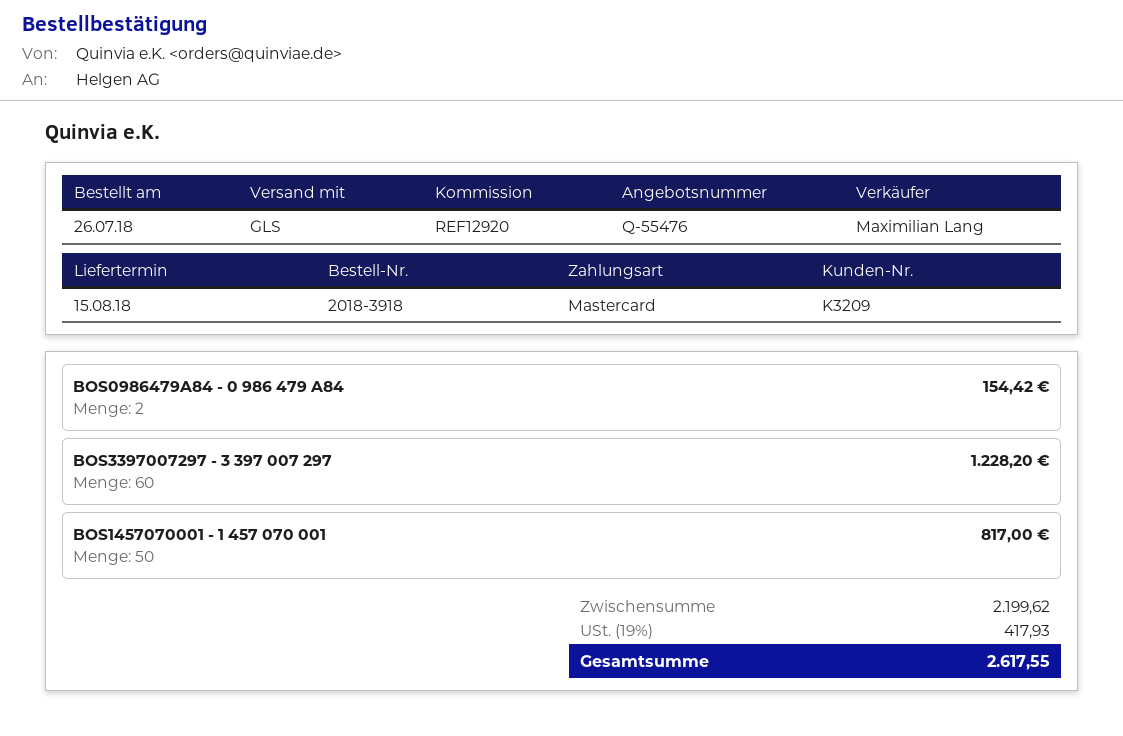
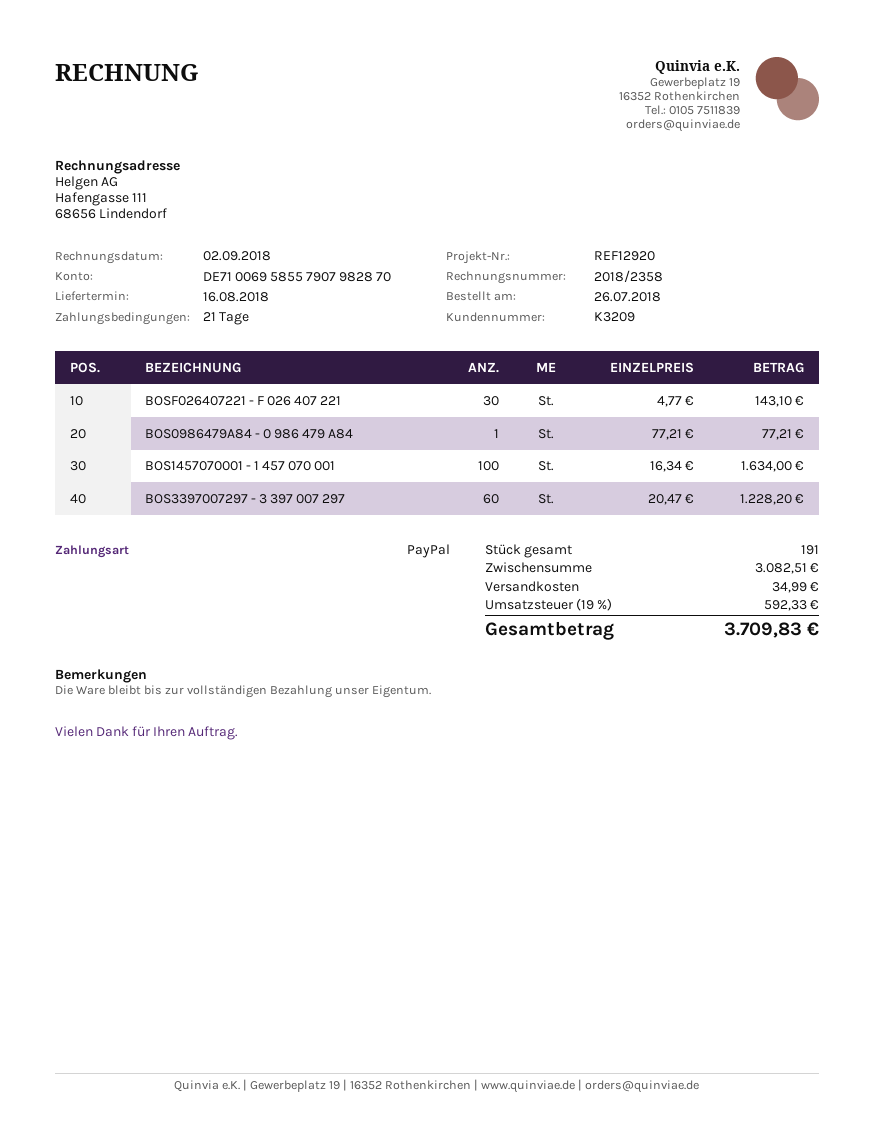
delivery date: 2018-08-15 -> 2018-08-16
payment method: Mastercard -> PayPal
BOS0986479A84 - 0 986 479 A84: 2 for 154.42 -> 1 for 77.21
BOS1457070001 - 1 457 070 001: 50 for 817.00 -> 100 for 1634.00
BOSF026407221 - F 026 407 221: none -> 30 for 143.10
subtotal: 2199.62 -> 3082.51
shipping: none -> 34.99
tax: 19% = 417.93 -> 19% = 592.33
total: 2617.55 -> 3709.83

